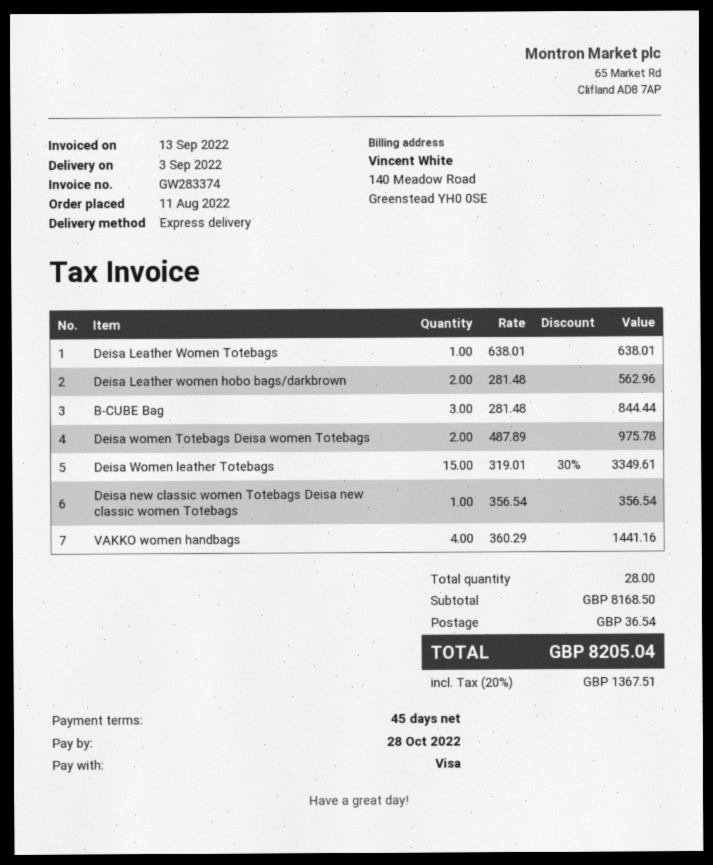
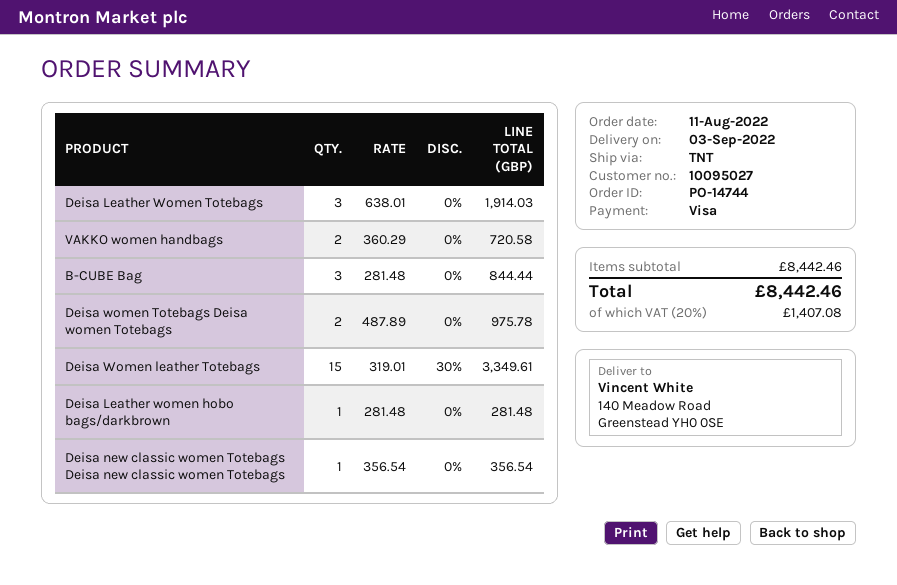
shipping method: express -> TNT
Deisa Leather Women Totebags: 1 x 638.01 = 638.01 -> 3 x 638.01 = 1914.03
Deisa Leather women hobo bags/darkbrown: 2 x 281.48 = 562.96 -> 1 x 281.48 = 281.48
VAKKO women handbags: 4 x 360.29 = 1441.16 -> 2 x 360.29 = 720.58
subtotal: 8168.50 -> 8442.46
shipping: 36.54 -> none
tax: 20% = 1367.51 -> 20% = 1407.08
total: 8205.04 -> 8442.46

